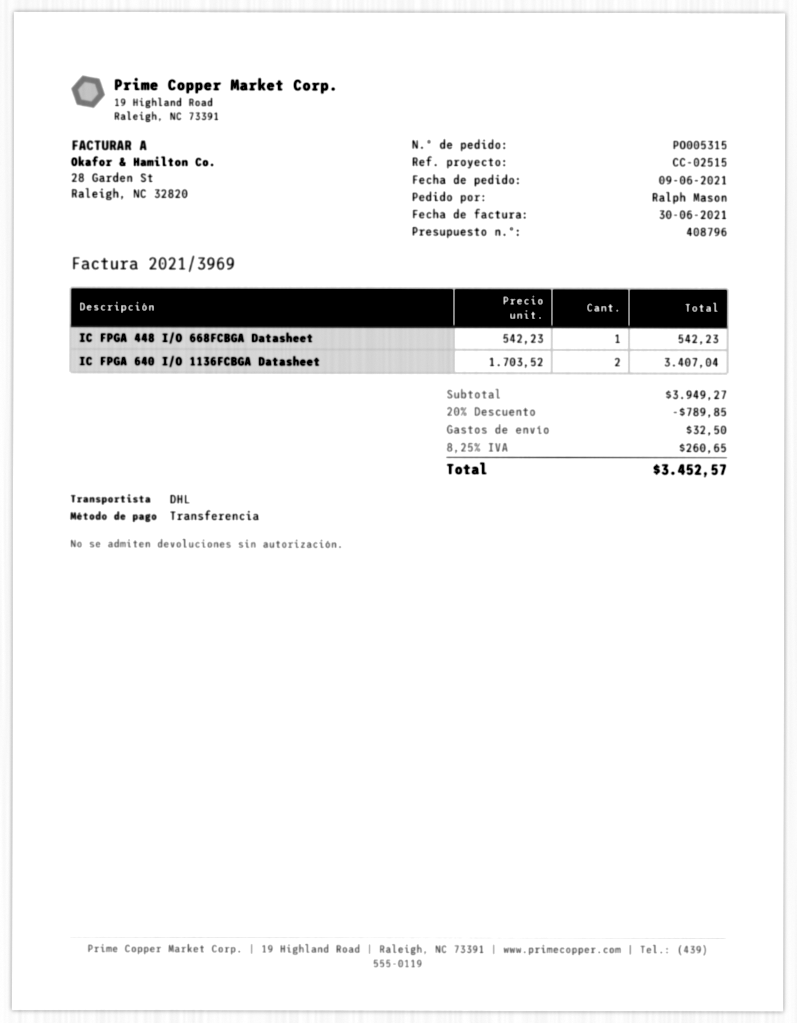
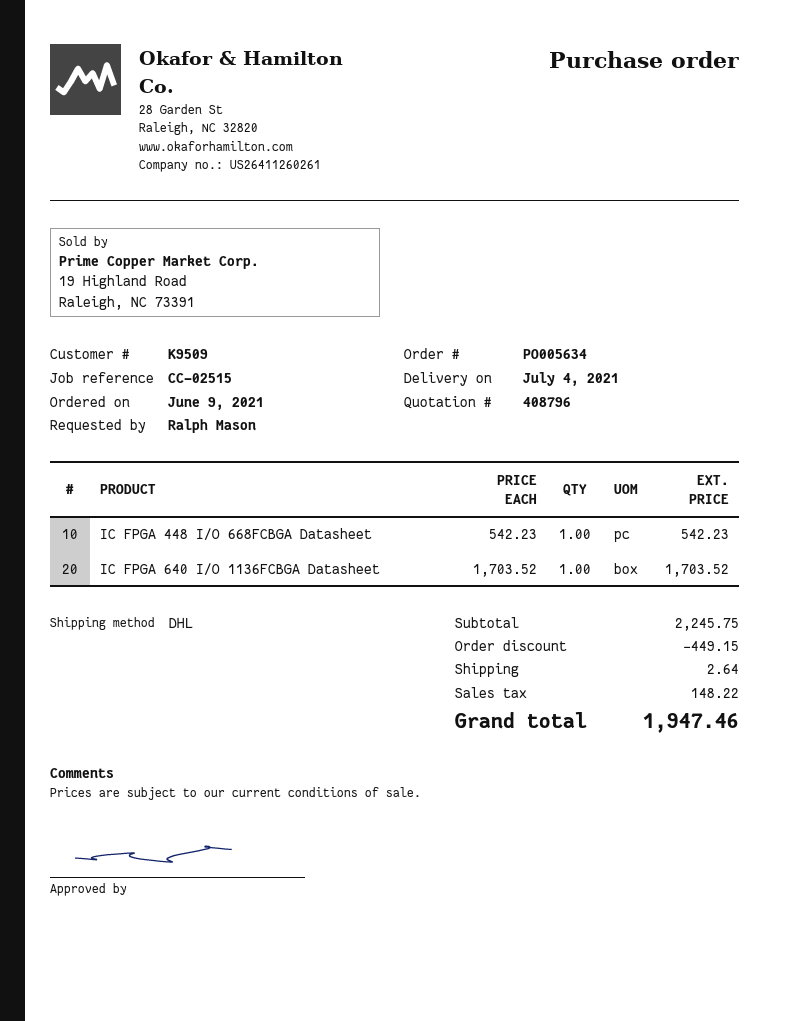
order number: PO005315 -> PO005634
IC FPGA 640 I/O 1136FCBGA Datasheet: 2 x 1703.52 = 3407.04 -> 1 x 1703.52 = 1703.52
subtotal: 3949.27 -> 2245.75
discount: 789.85 -> 449.15
shipping: 32.50 -> 2.64
tax: 260.65 -> 148.22
total: 3452.57 -> 1947.46

